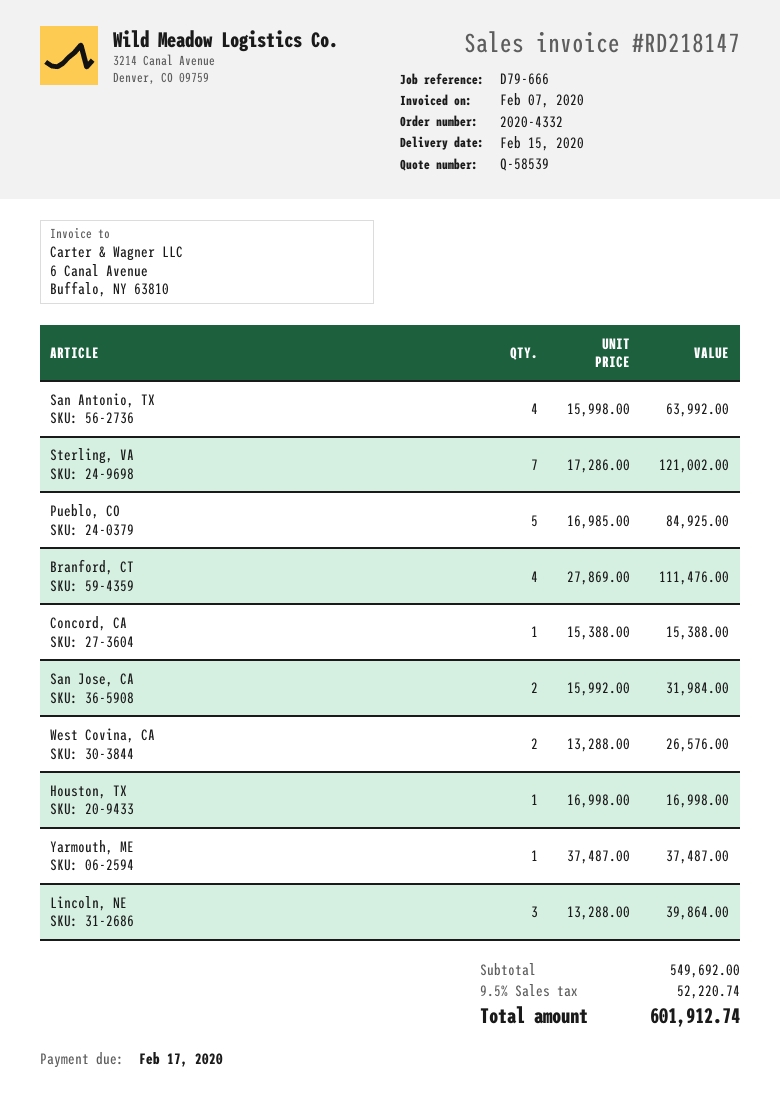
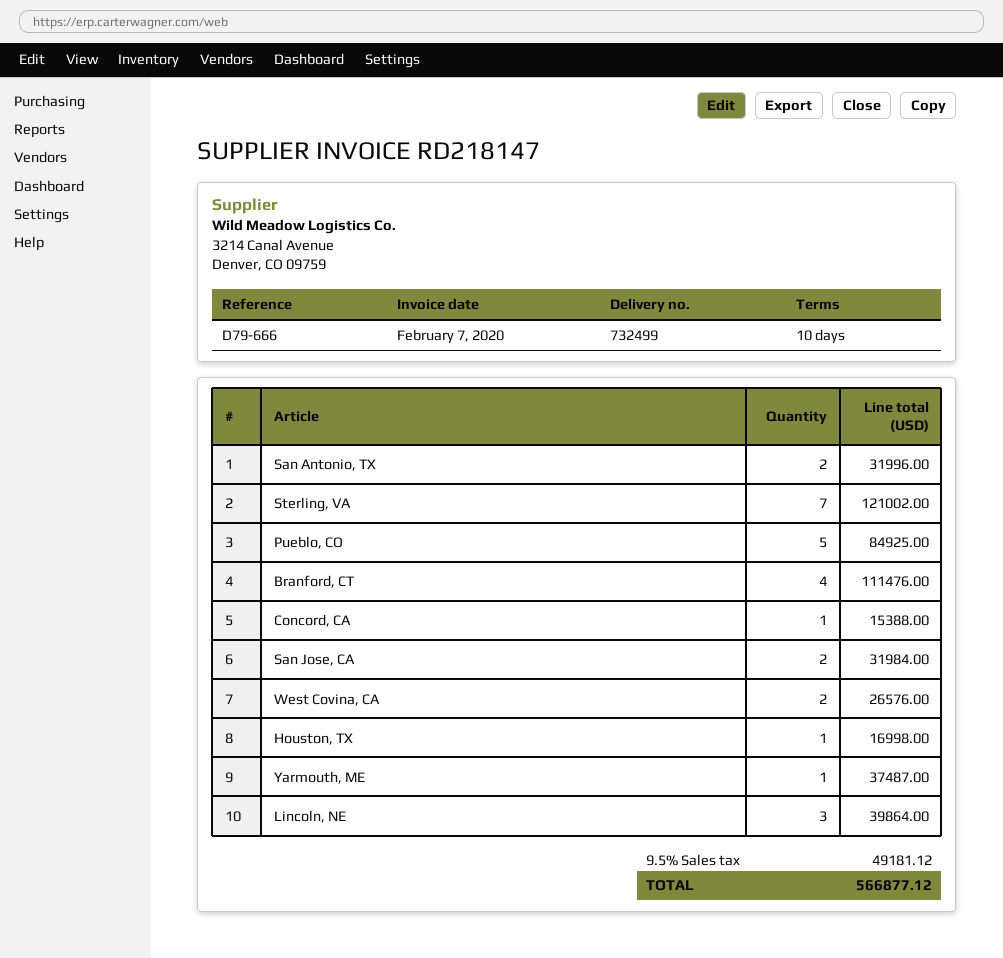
San Antonio, TX: 4 for 63992.00 -> 2 for 31996.00
tax: 9.5% = 52220.74 -> 9.5% = 49181.12
total: 601912.74 -> 566877.12

